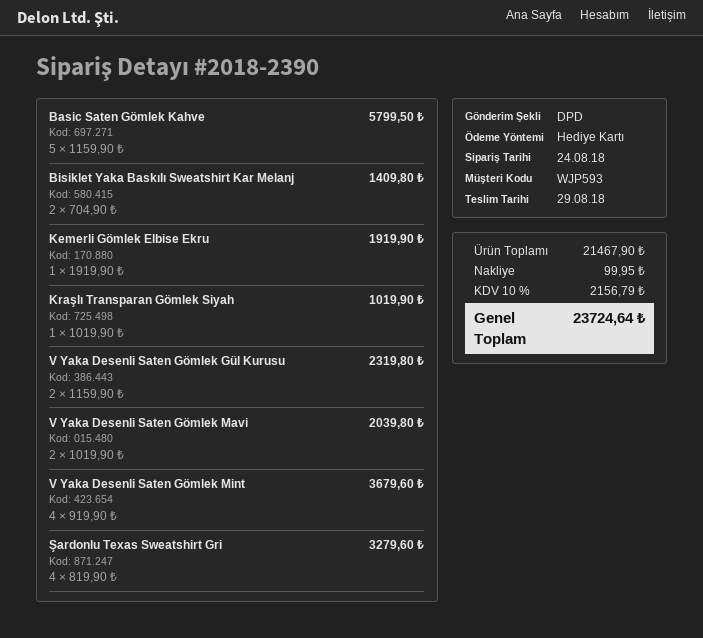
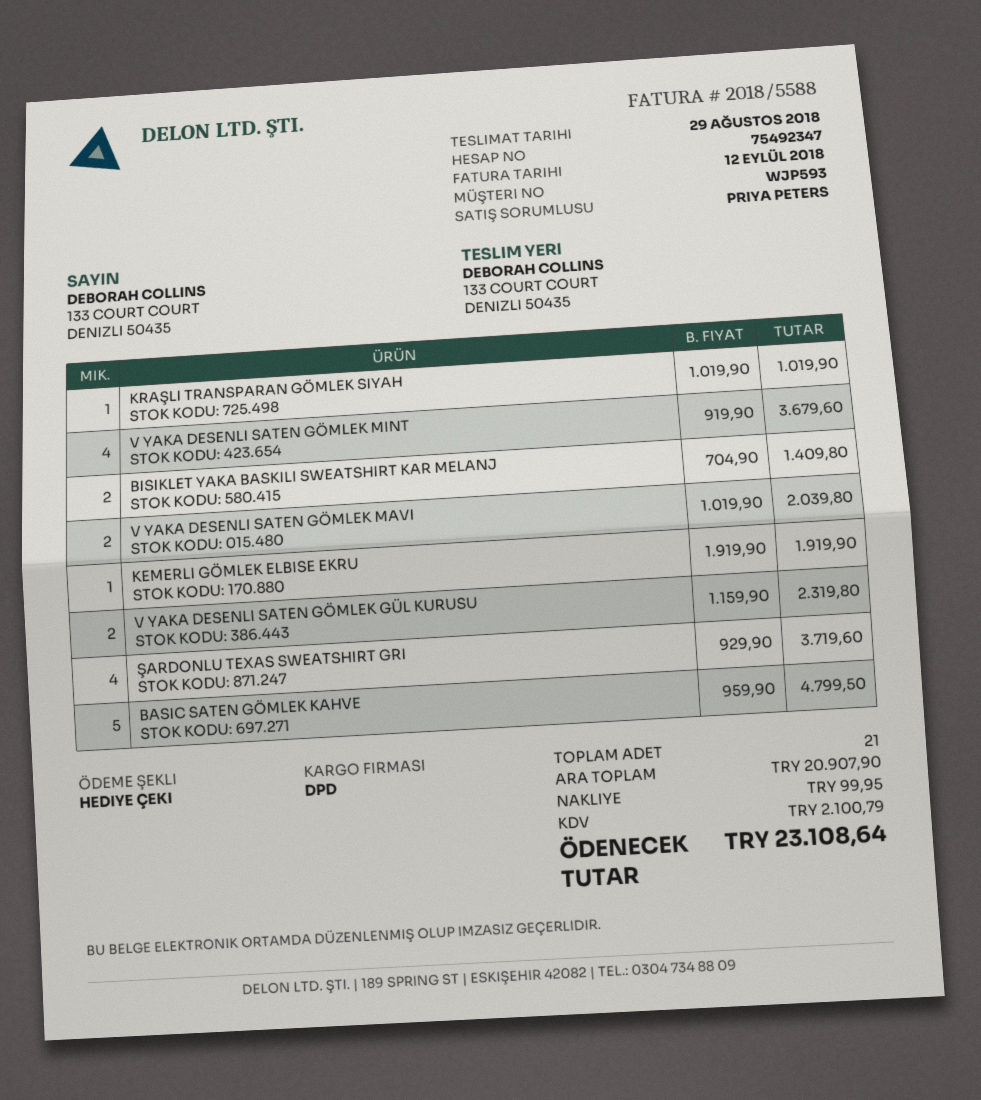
Basic Saten Gömlek Kahve: 5 x 1159.90 = 5799.50 -> 5 x 959.90 = 4799.50
Şardonlu Texas Sweatshirt Gri: 4 x 819.90 = 3279.60 -> 4 x 929.90 = 3719.60
subtotal: 21467.90 -> 20907.90
tax: 2156.79 -> 2100.79
total: 23724.64 -> 23108.64

